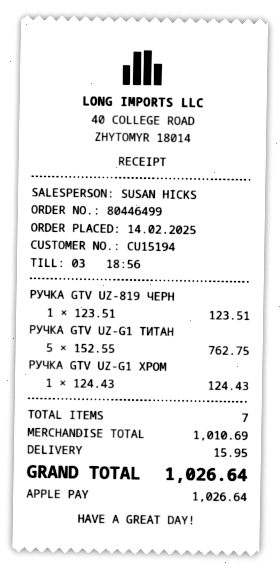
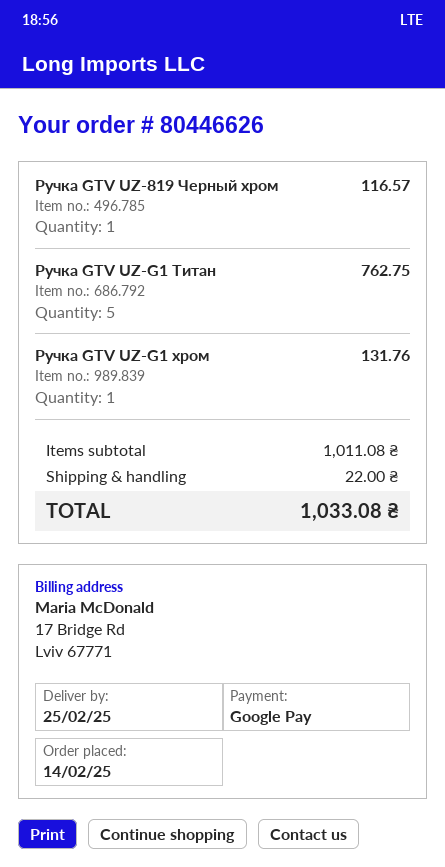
order number: 80446499 -> 80446626
payment method: Apple Pay -> Google Pay
РУЧКА GTV UZ-819 ЧЕРН: 1 for 123.51 -> 1 for 116.57
РУЧКА GTV UZ-G1 ХРОМ: 1 for 124.43 -> 1 for 131.76
subtotal: 1010.69 -> 1011.08
shipping: 15.95 -> 22.00
total: 1026.64 -> 1033.08

